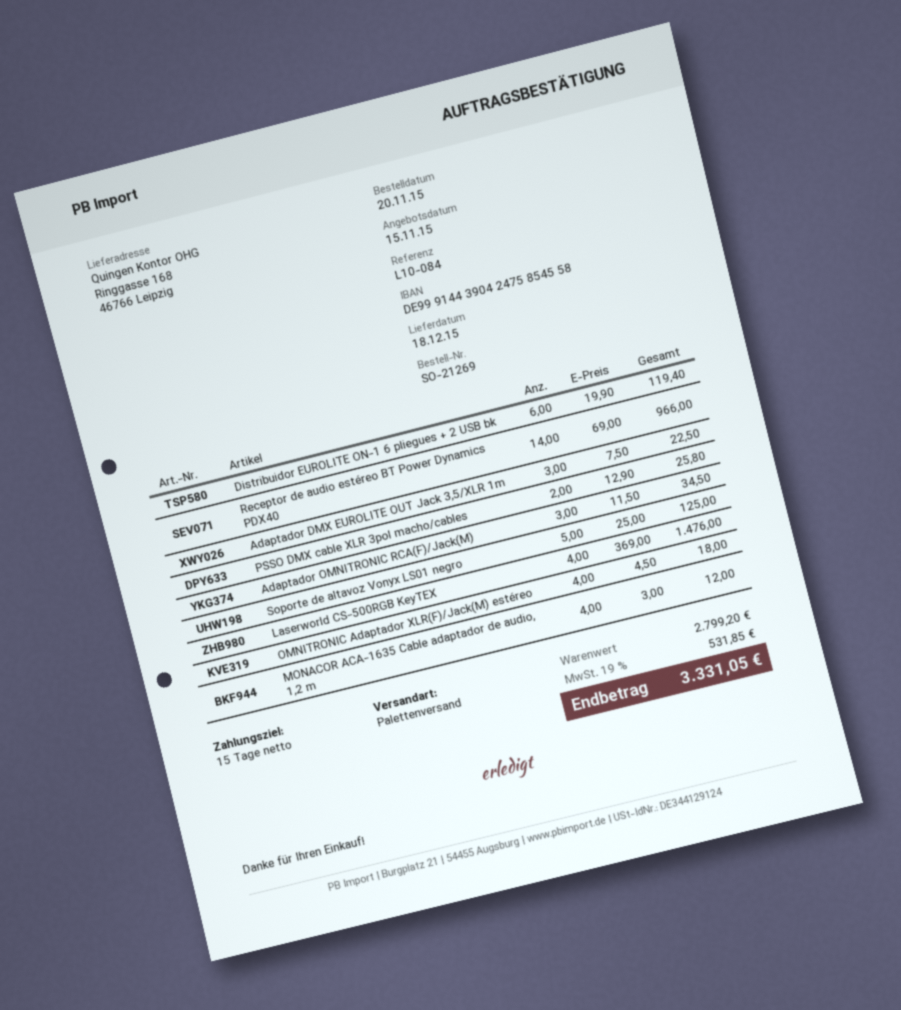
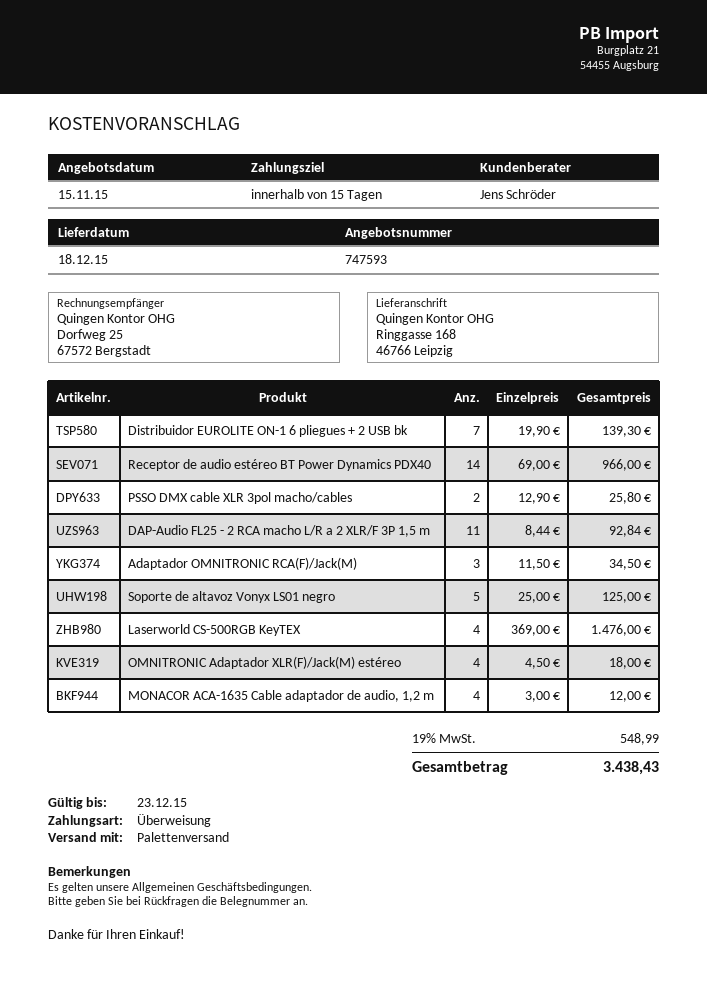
Distribuidor EUROLITE ON-1 6 pliegues + 2 USB bk: 6 x 19.90 = 119.40 -> 7 x 19.90 = 139.30
Adaptador DMX EUROLITE OUT Jack 3,5/XLR 1m: 3 x 7.50 = 22.50 -> none
DAP-Audio FL25 - 2 RCA macho L/R a 2 XLR/F 3P 1,5 m: none -> 11 x 8.44 = 92.84
tax: 19% = 531.85 -> 19% = 548.99
total: 3331.05 -> 3438.43

